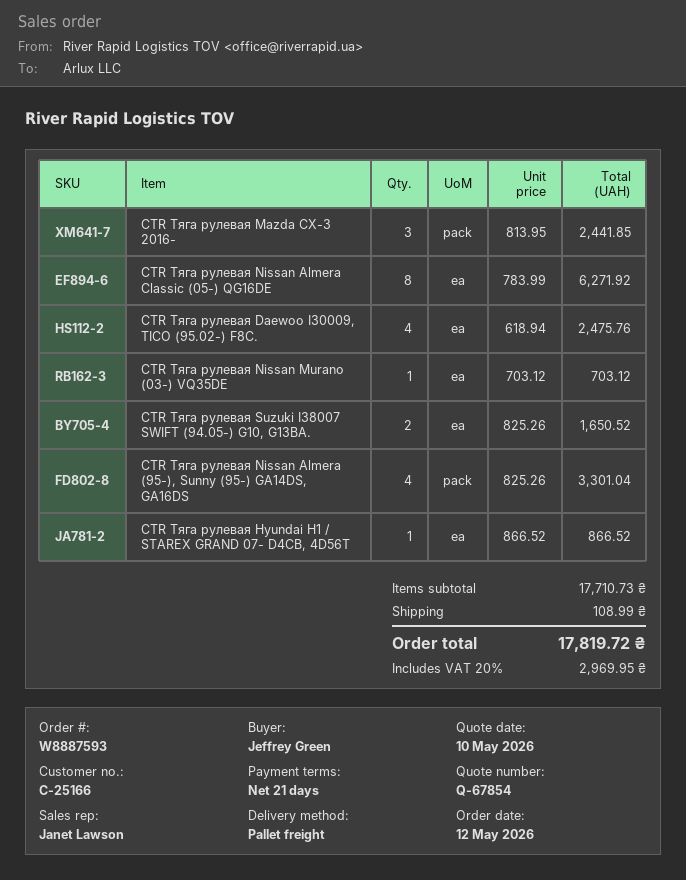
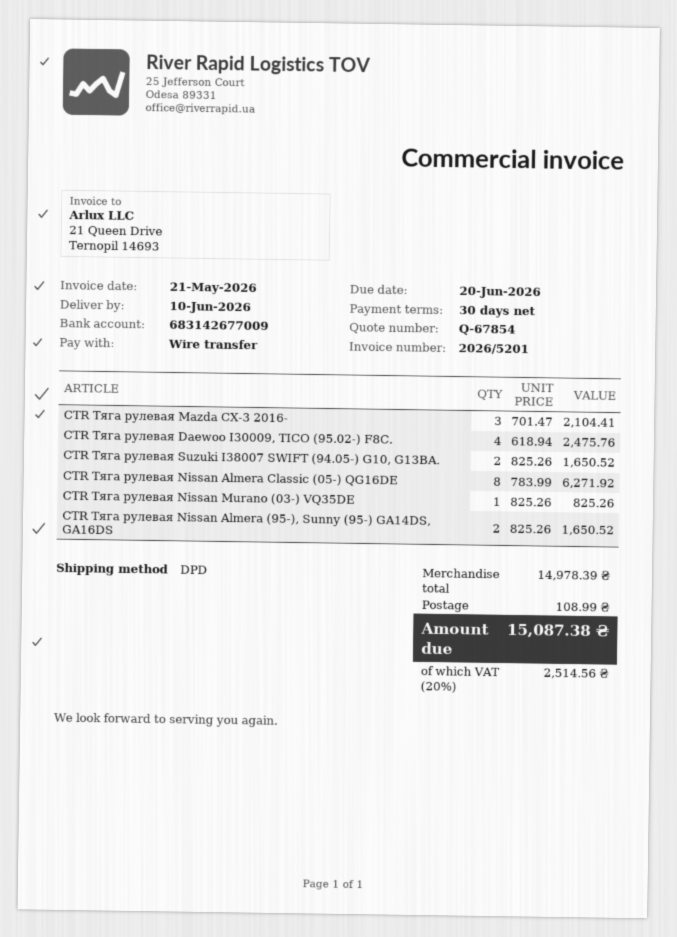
payment terms: 21 days -> 30 days
shipping method: pallet freight -> DPD
CTR Тяга рулевая Mazda CX-3 2016-: 3 x 813.95 = 2441.85 -> 3 x 701.47 = 2104.41
CTR Тяга рулевая Nissan Murano (03-) VQ35DE: 1 x 703.12 = 703.12 -> 1 x 825.26 = 825.26
CTR Тяга рулевая Nissan Almera (95-), Sunny (95-) GA14DS, GA16DS: 4 x 825.26 = 3301.04 -> 2 x 825.26 = 1650.52
CTR Тяга рулевая Hyundai H1 / STAREX GRAND 07- D4CB, 4D56T: 1 x 866.52 = 866.52 -> none
subtotal: 17710.73 -> 14978.39
tax: 20% = 2969.95 -> 20% = 2514.56
total: 17819.72 -> 15087.38

